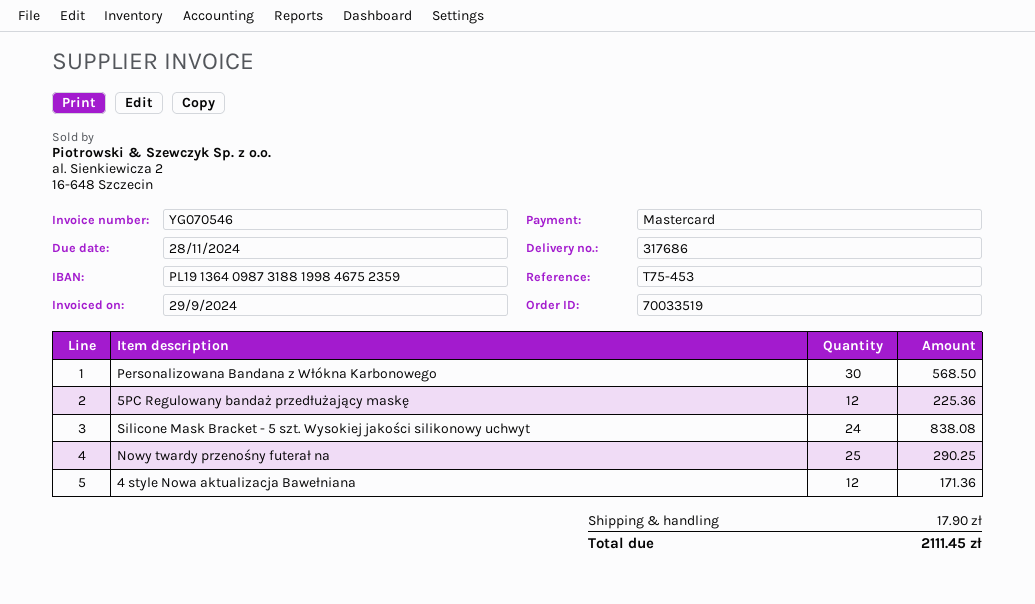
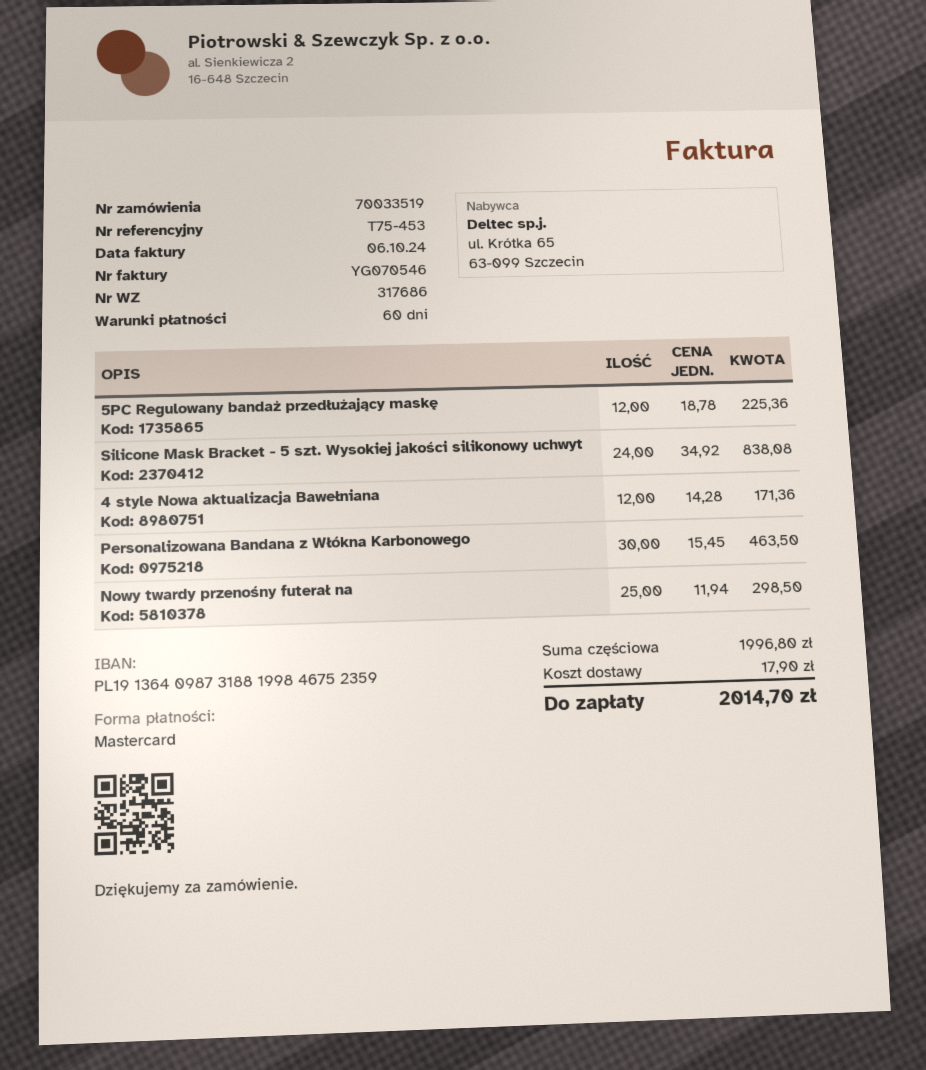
invoice date: 2024-09-29 -> 2024-10-06
Personalizowana Bandana z Włókna Karbonowego: 30 for 568.50 -> 30 for 463.50
Nowy twardy przenośny futerał na: 25 for 290.25 -> 25 for 298.50
total: 2111.45 -> 2014.70

